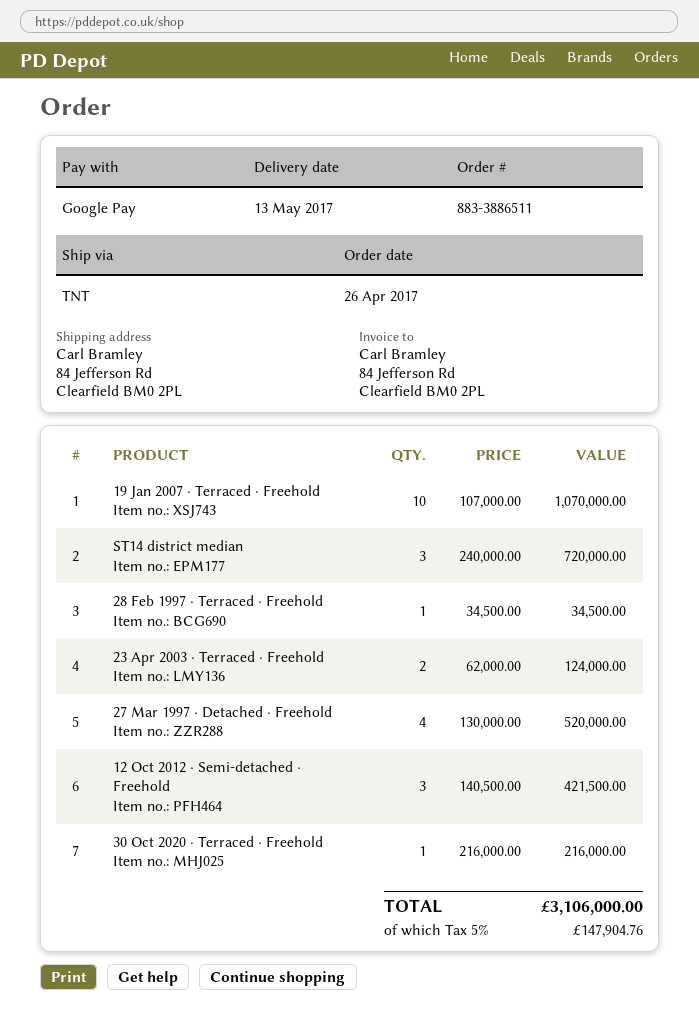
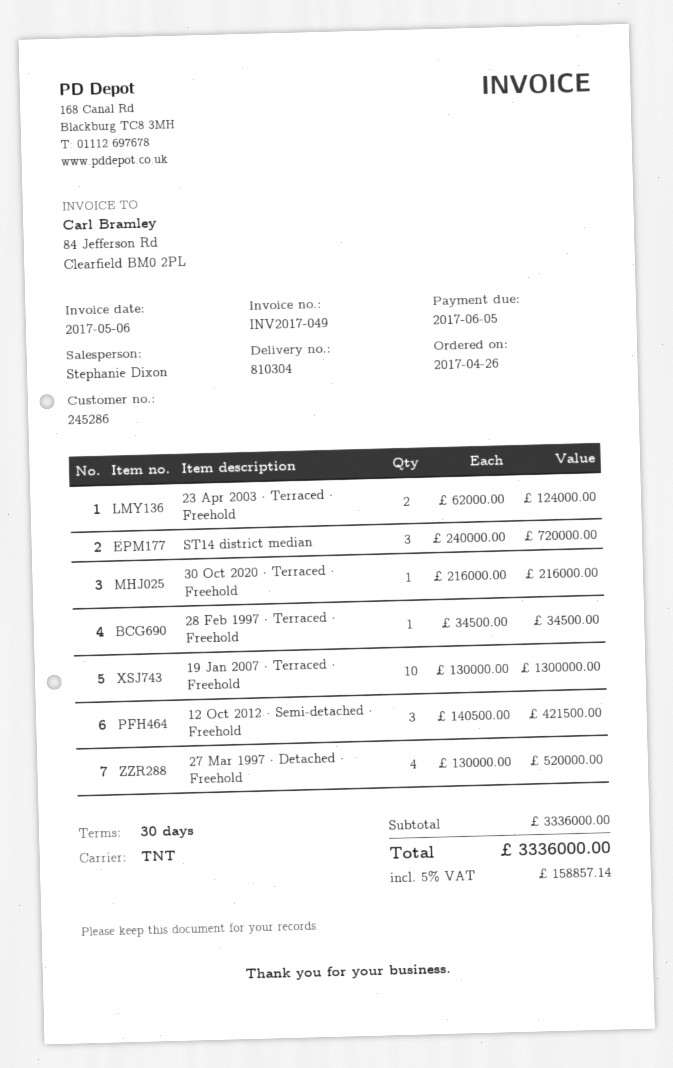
19 Jan 2007 · Terraced · Freehold: 10 x 107000.00 = 1070000.00 -> 10 x 130000.00 = 1300000.00
tax: 5% = 147904.76 -> 5% = 158857.14
total: 3106000.00 -> 3336000.00

